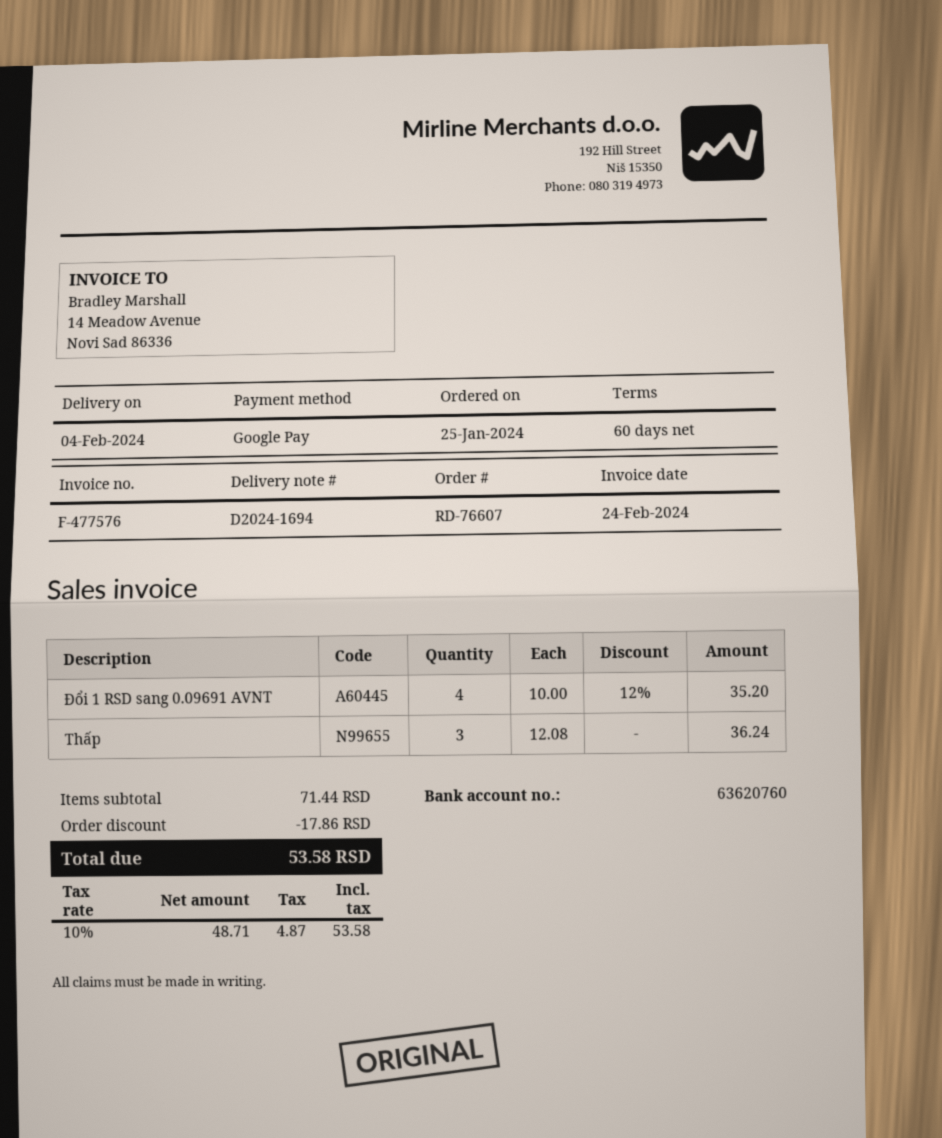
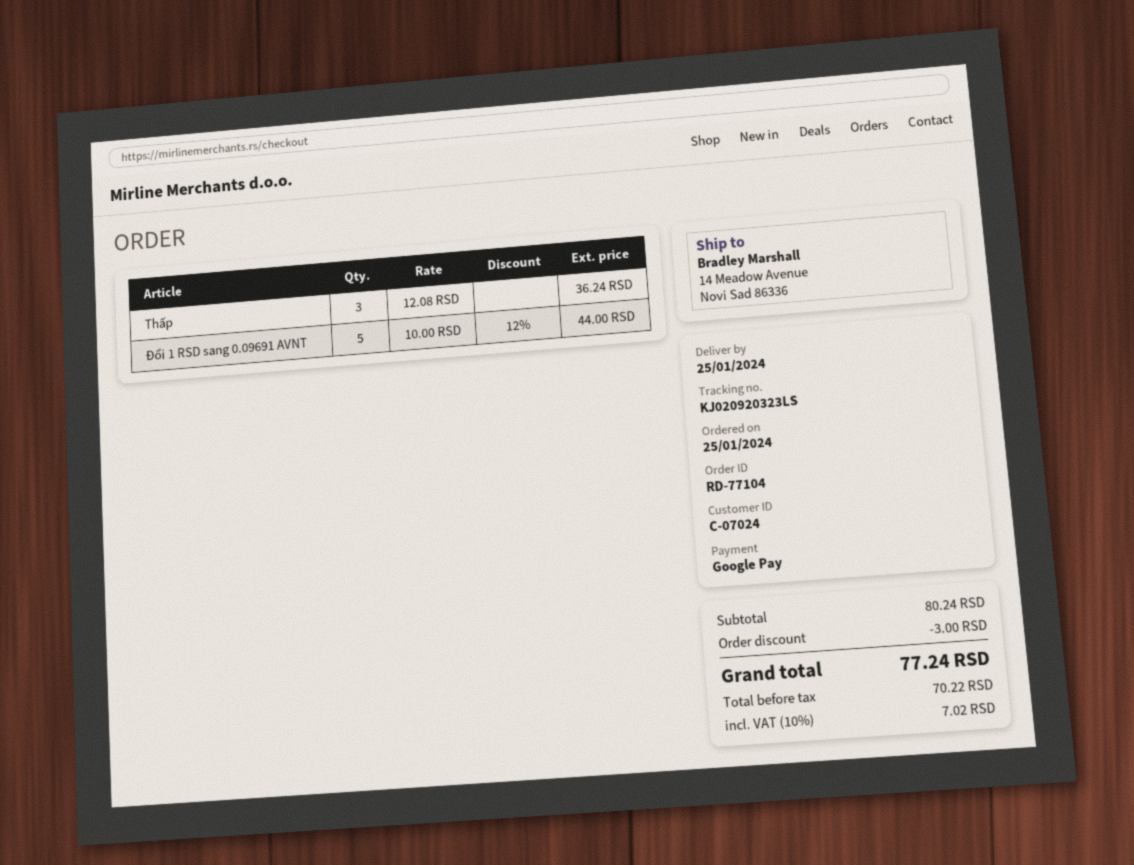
order number: RD-76607 -> RD-77104
delivery date: 2024-02-04 -> 2024-01-25
Đổi 1 RSD sang 0.09691 AVNT: 4 x 10.00 - 12% = 35.20 -> 5 x 10.00 - 12% = 44.00
subtotal: 71.44 -> 80.24
discount: 17.86 -> 3.00
net: 48.71 -> 70.22
tax: 10% = 4.87 -> 10% = 7.02
total: 53.58 -> 77.24

